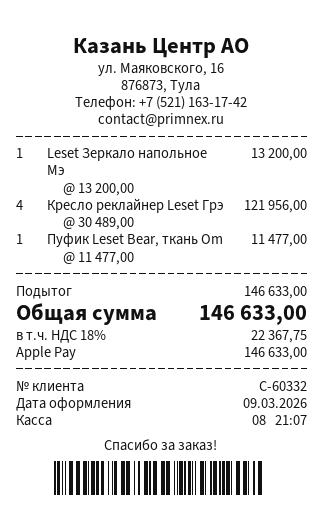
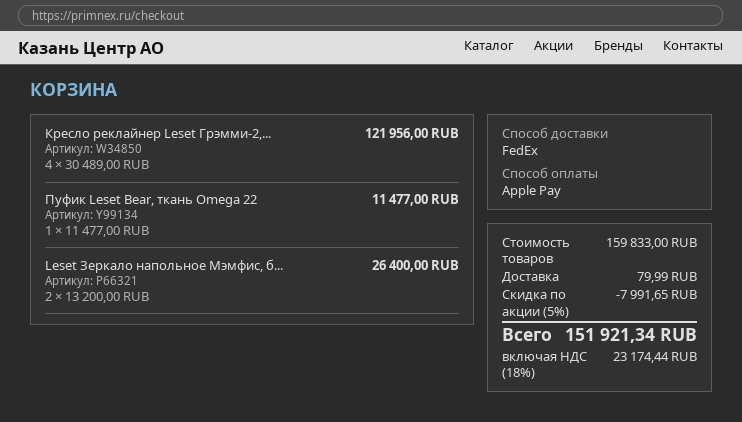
Leset Зеркало напольное Мэ: 1 x 13200.00 = 13200.00 -> 2 x 13200.00 = 26400.00
subtotal: 146633.00 -> 159833.00
discount: none -> 5% = 7991.65
shipping: none -> 79.99
tax: 18% = 22367.75 -> 18% = 23174.44
total: 146633.00 -> 151921.34

